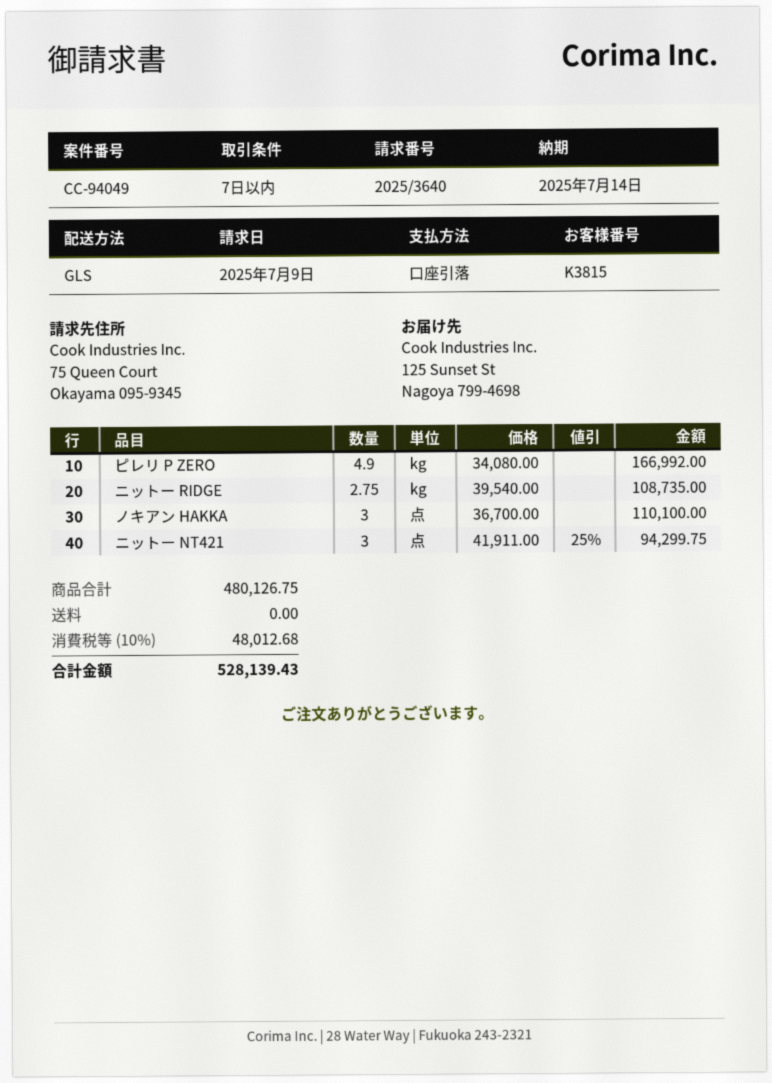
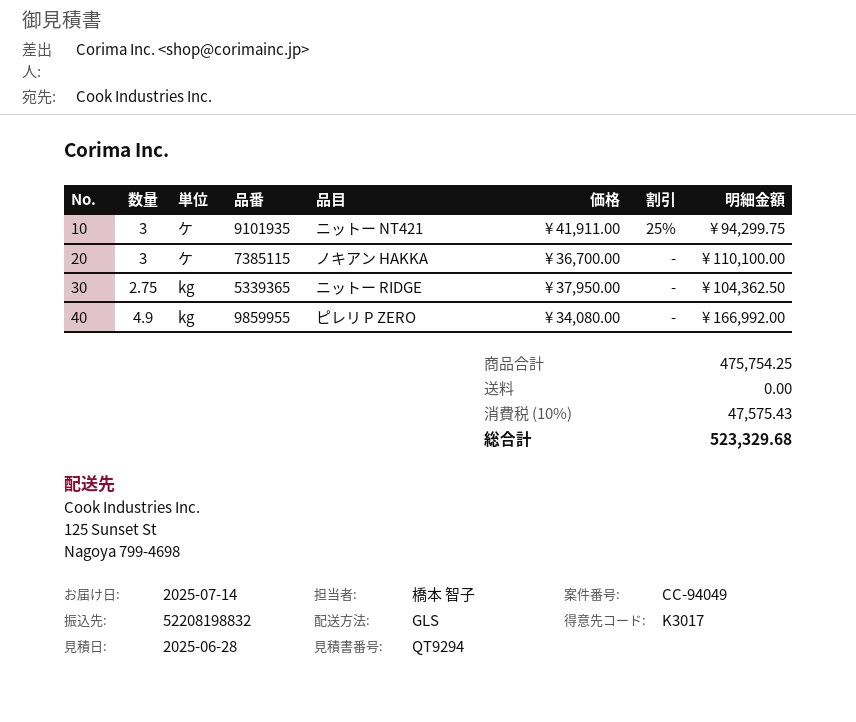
customer number: K3815 -> K3017
ニットー RIDGE: 2.75 x 39540.00 = 108735.00 -> 2.75 x 37950.00 = 104362.50
subtotal: 480126.75 -> 475754.25
tax: 10% = 48012.68 -> 10% = 47575.43
total: 528139.43 -> 523329.68

